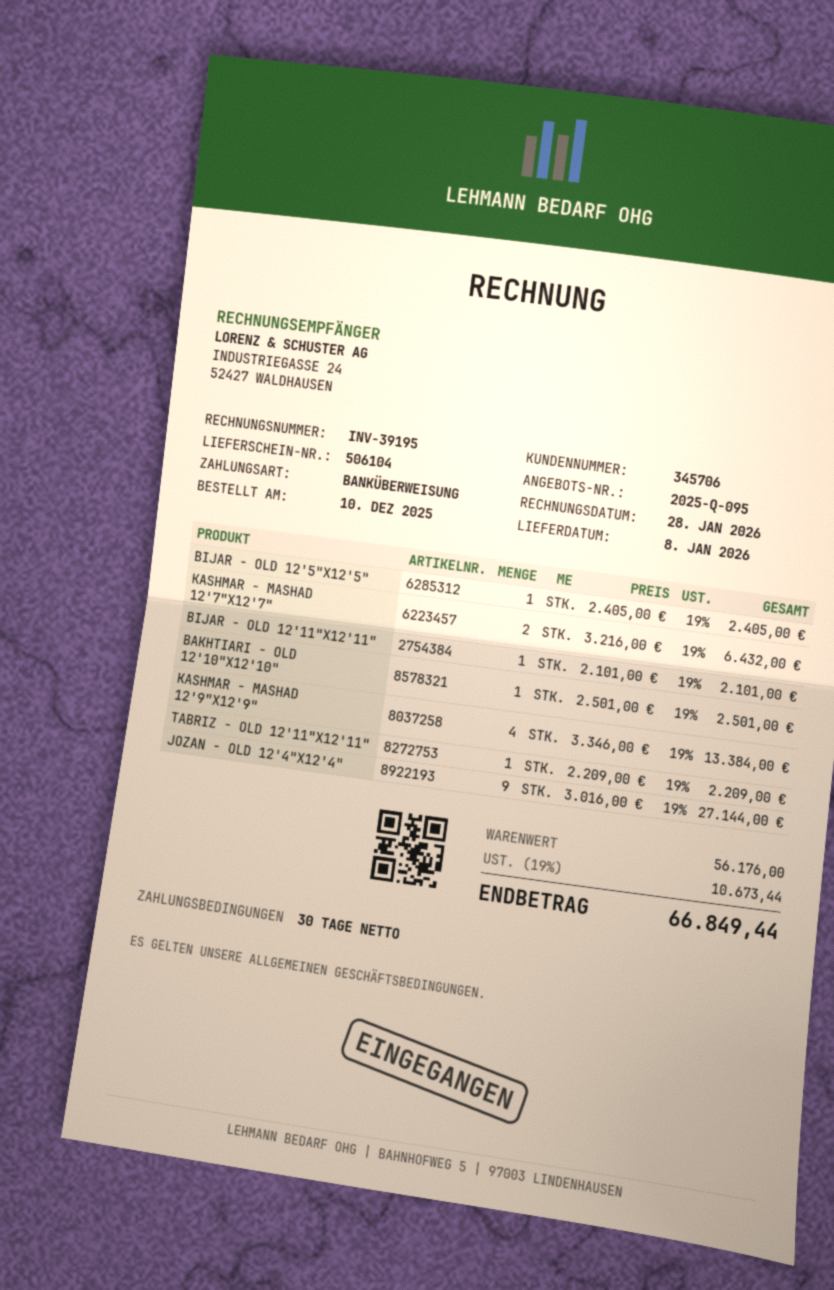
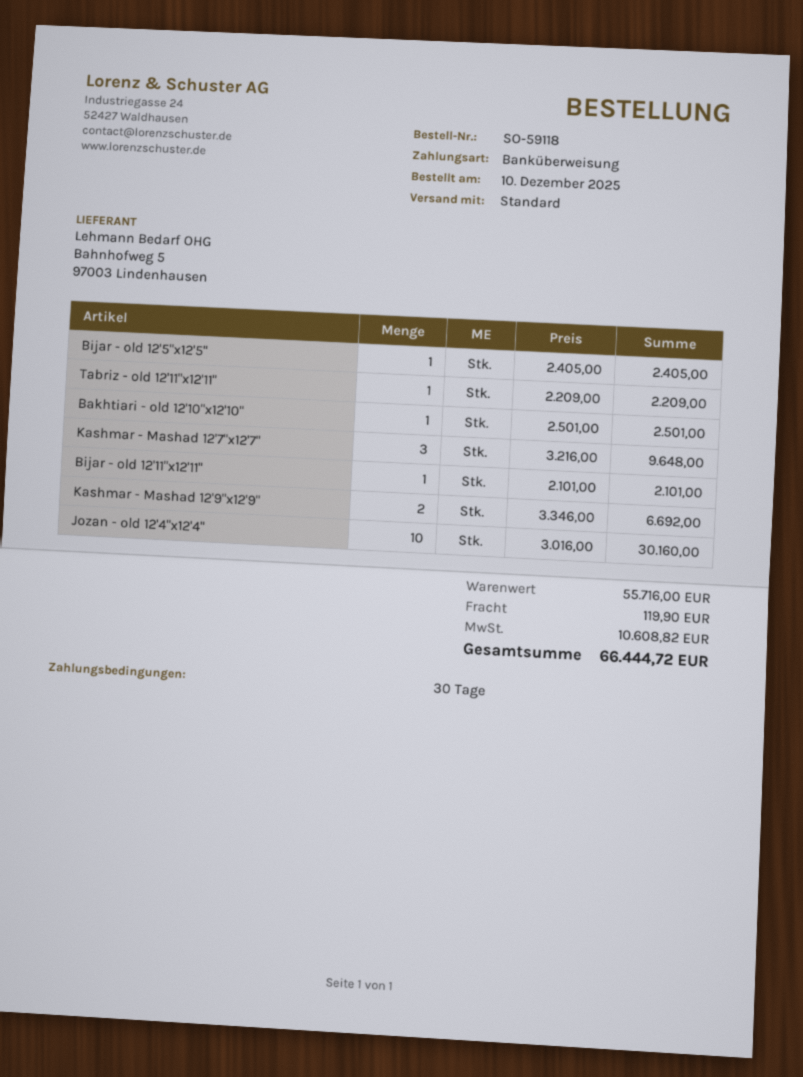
KASHMAR - MASHAD 12'7"X12'7": 2 x 3216.00 = 6432.00 -> 3 x 3216.00 = 9648.00
KASHMAR - MASHAD 12'9"X12'9": 4 x 3346.00 = 13384.00 -> 2 x 3346.00 = 6692.00
JOZAN - OLD 12'4"X12'4": 9 x 3016.00 = 27144.00 -> 10 x 3016.00 = 30160.00
subtotal: 56176.00 -> 55716.00
shipping: none -> 119.90
tax: 10673.44 -> 10608.82
total: 66849.44 -> 66444.72

